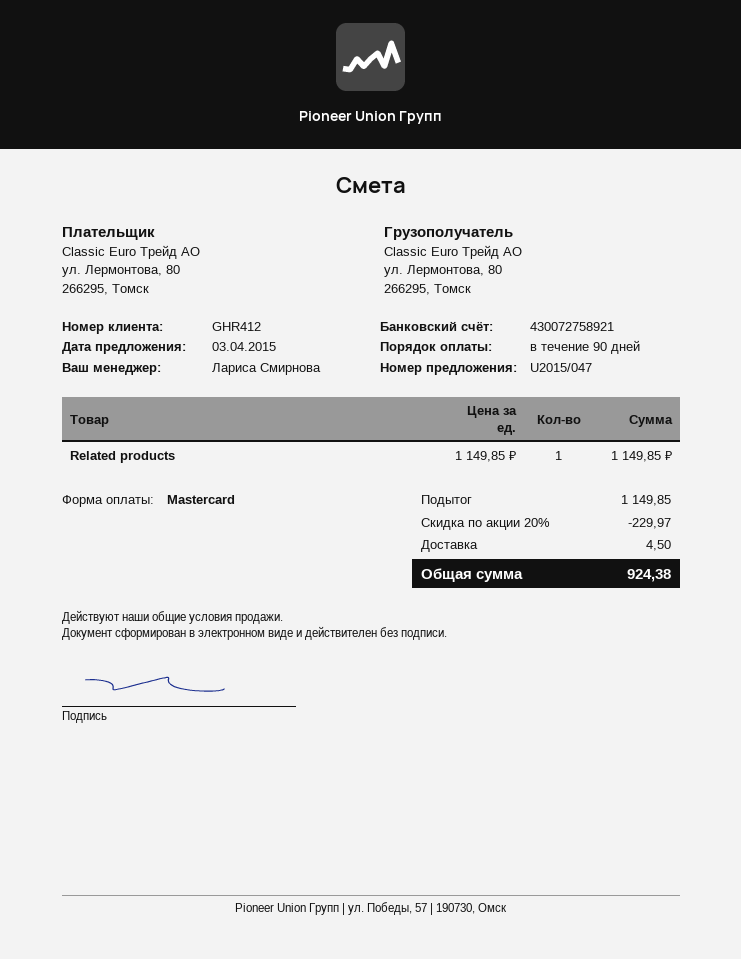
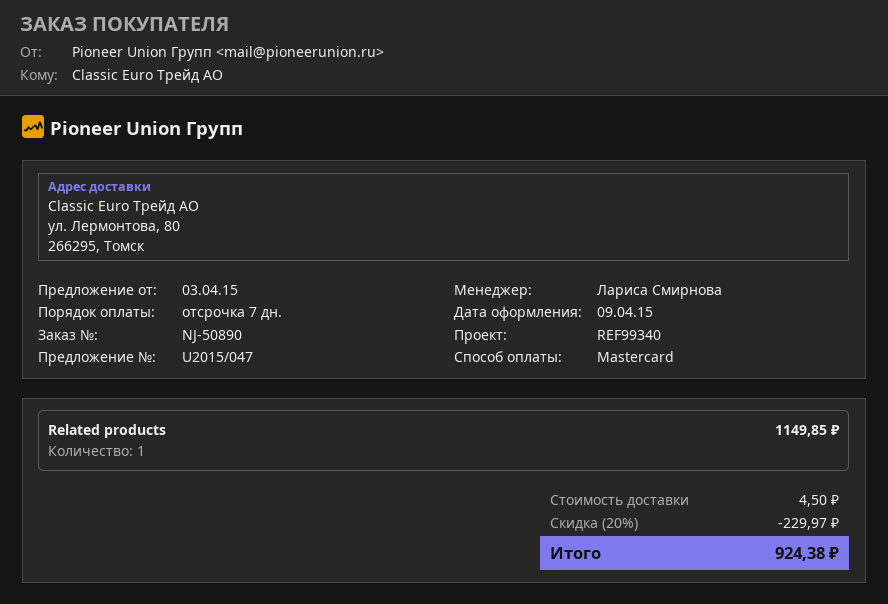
payment terms: 90 days -> 7 days

